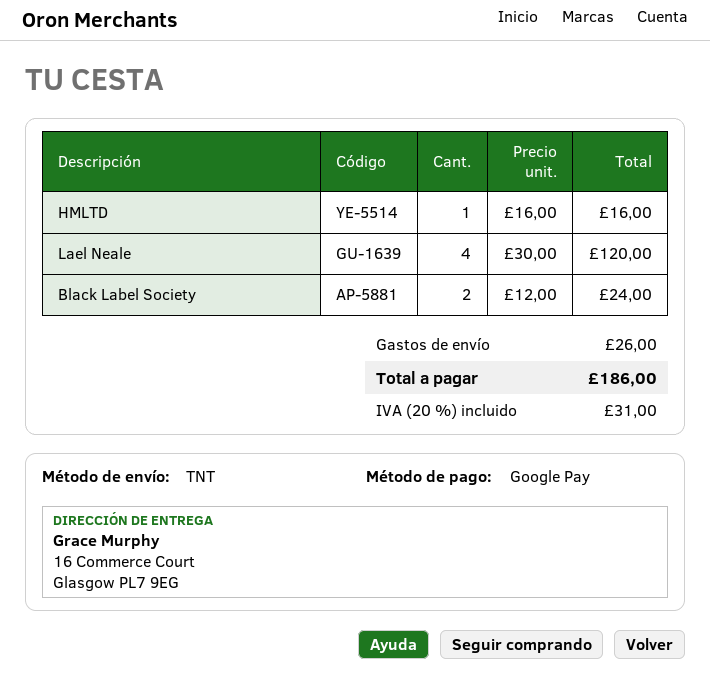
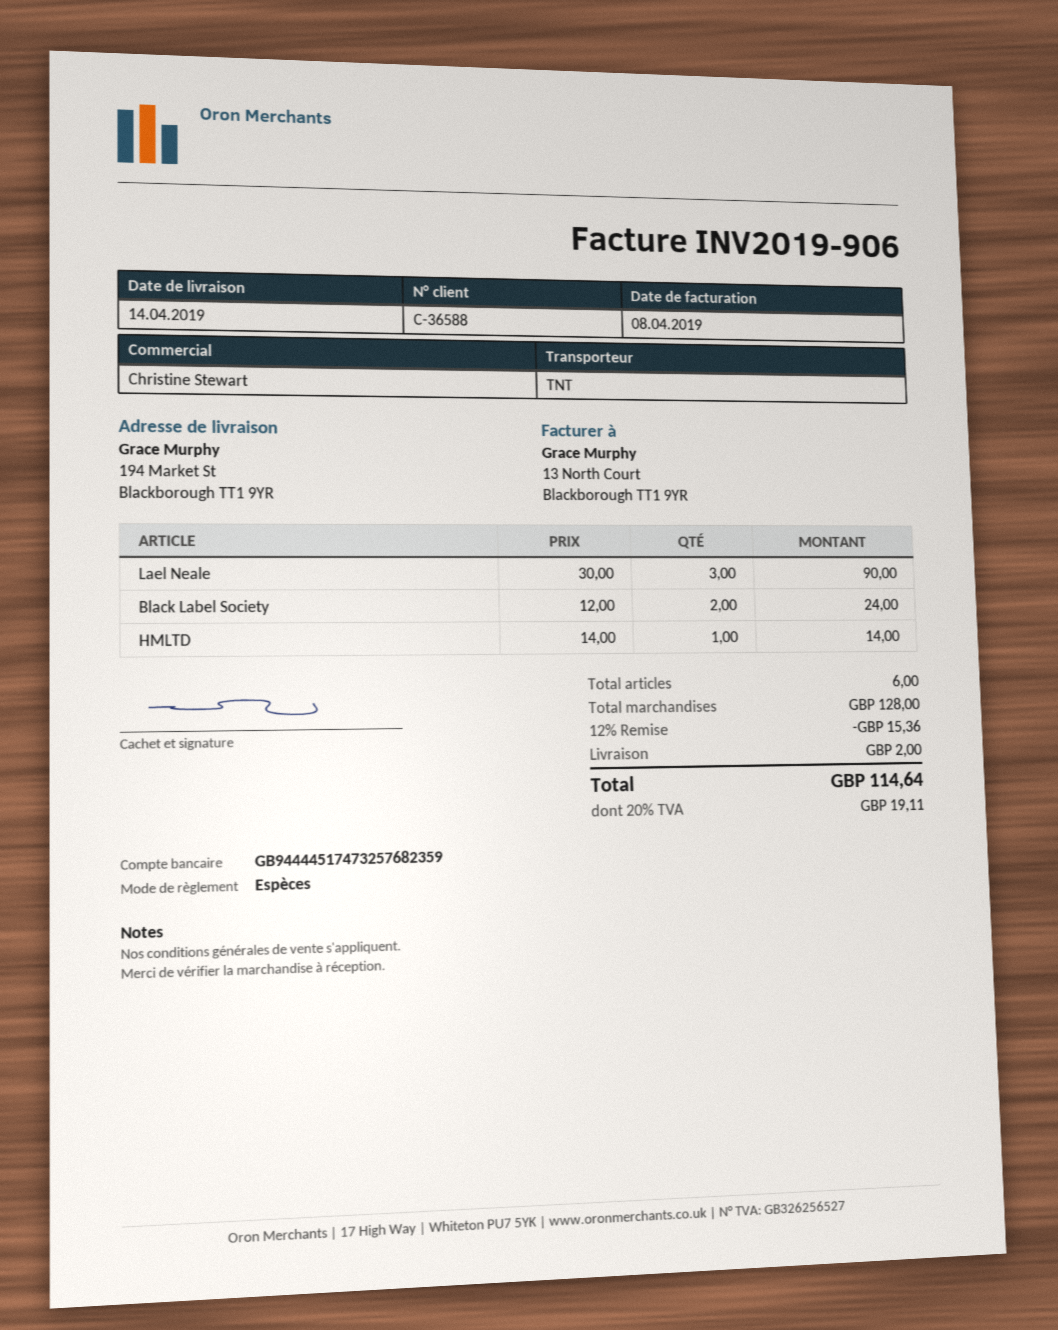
payment method: Google Pay -> cash
ship to: 16 Commerce Court, Glasgow PL7 9EG -> 194 Market St, Blackborough TT1 9YR
HMLTD: 1 x 16.00 = 16.00 -> 1 x 14.00 = 14.00
Lael Neale: 4 x 30.00 = 120.00 -> 3 x 30.00 = 90.00
discount: none -> 12% = 15.36
shipping: 26.00 -> 2.00
tax: 20% = 31.00 -> 20% = 19.11
total: 186.00 -> 114.64

